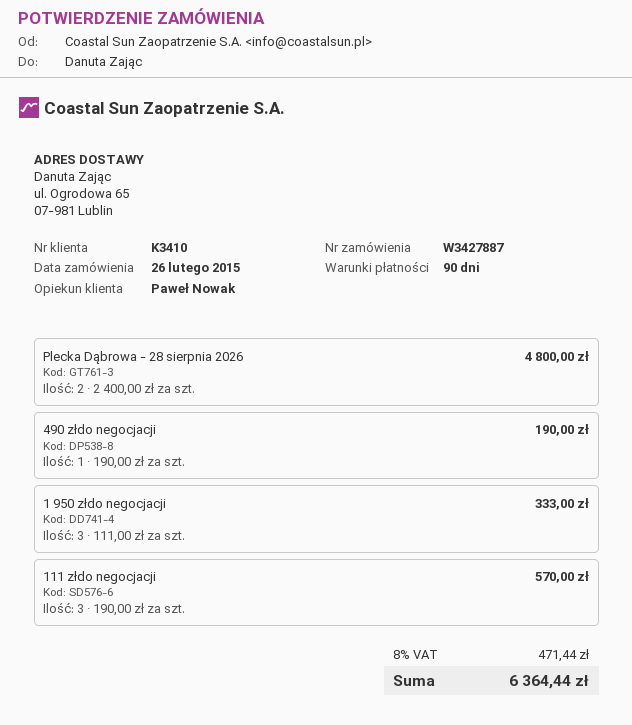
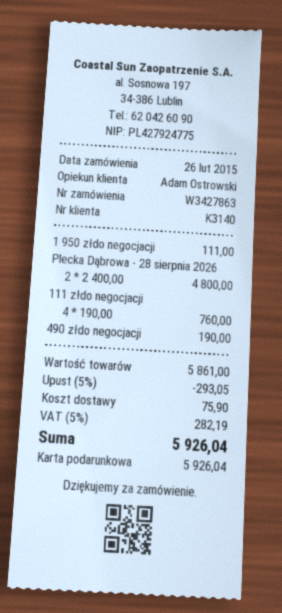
order number: W3427887 -> W3427863
customer number: K3410 -> K3140
sales rep: Paweł Nowak -> Adam Ostrowski
1 950 złdo negocjacji: 3 x 111.00 = 333.00 -> 1 x 111.00 = 111.00
111 złdo negocjacji: 3 x 190.00 = 570.00 -> 4 x 190.00 = 760.00
discount: none -> 5% = 293.05
shipping: none -> 75.90
tax: 8% = 471.44 -> 5% = 282.19
total: 6364.44 -> 5926.04

